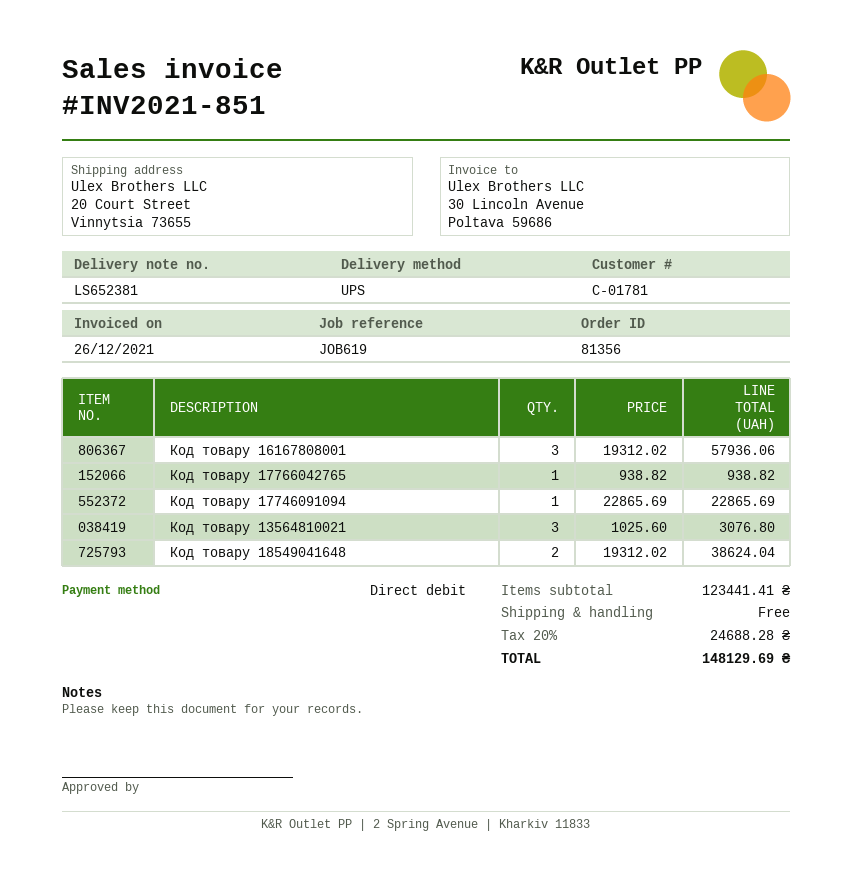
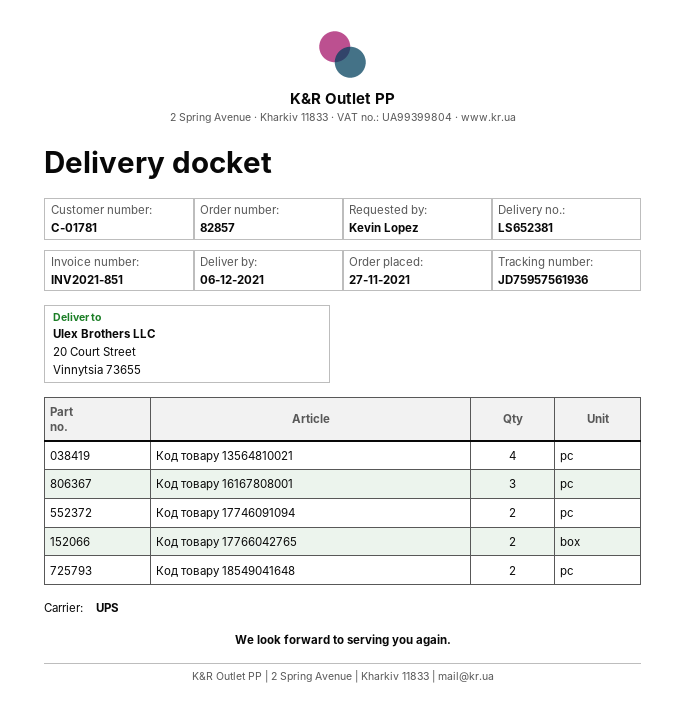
order number: 81356 -> 82857
Код товару 17766042765: 1 -> 2
Код товару 17746091094: 1 -> 2
Код товару 13564810021: 3 -> 4

